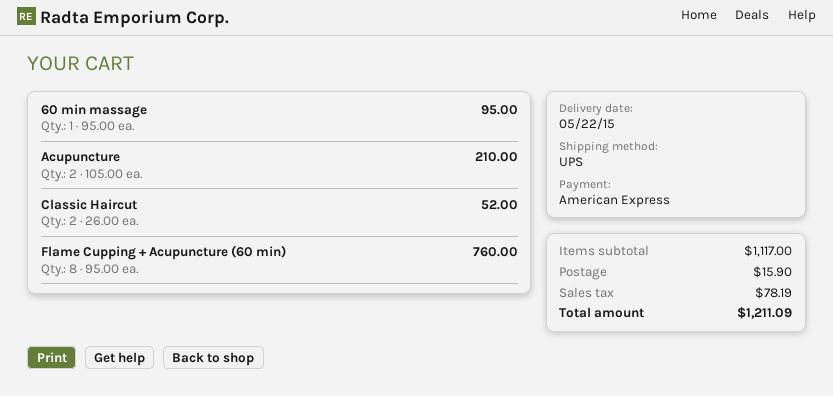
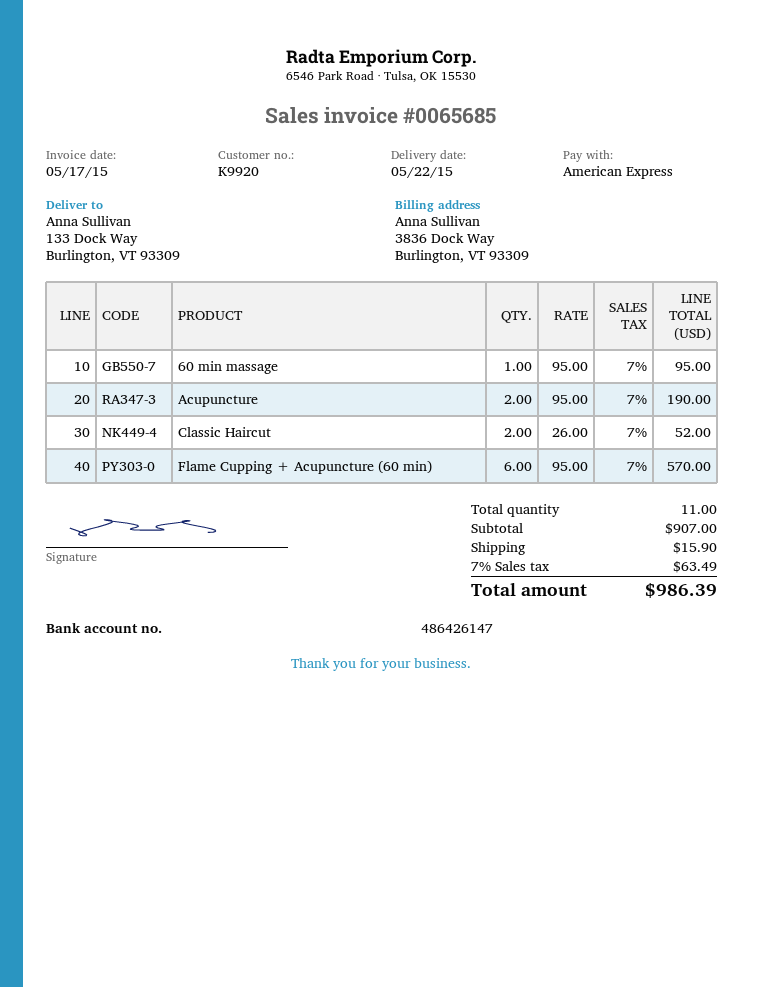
Acupuncture: 2 x 105.00 = 210.00 -> 2 x 95.00 = 190.00
Flame Cupping + Acupuncture (60 min): 8 x 95.00 = 760.00 -> 6 x 95.00 = 570.00
subtotal: 1117.00 -> 907.00
tax: 78.19 -> 63.49
total: 1211.09 -> 986.39

